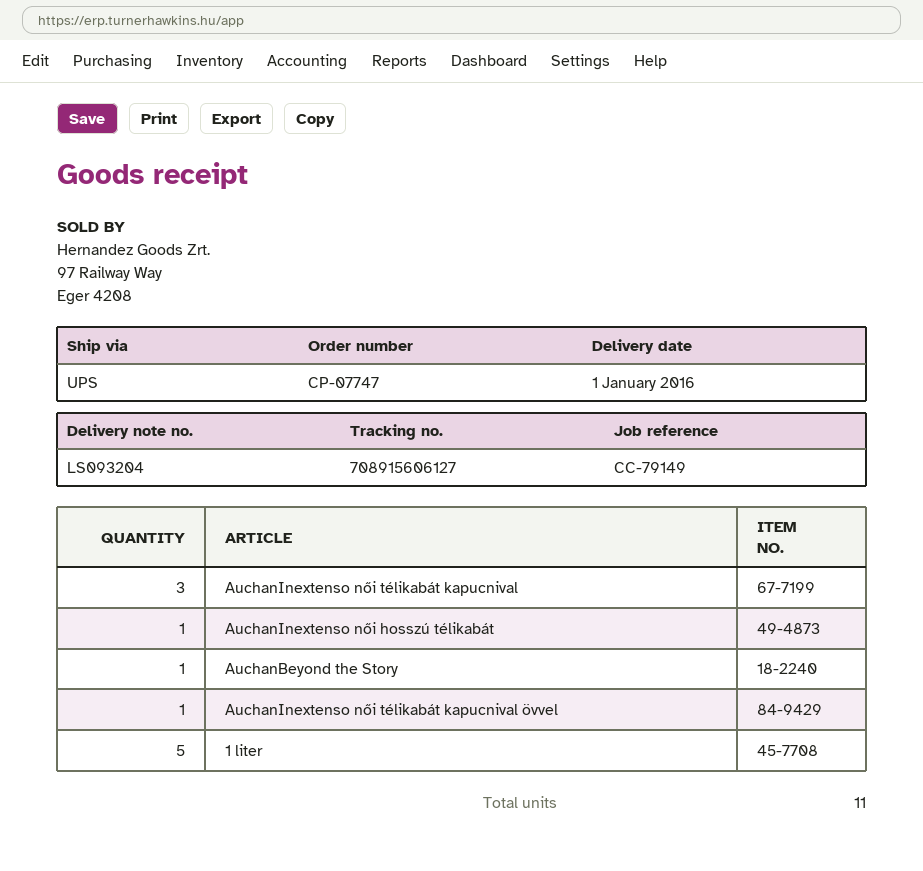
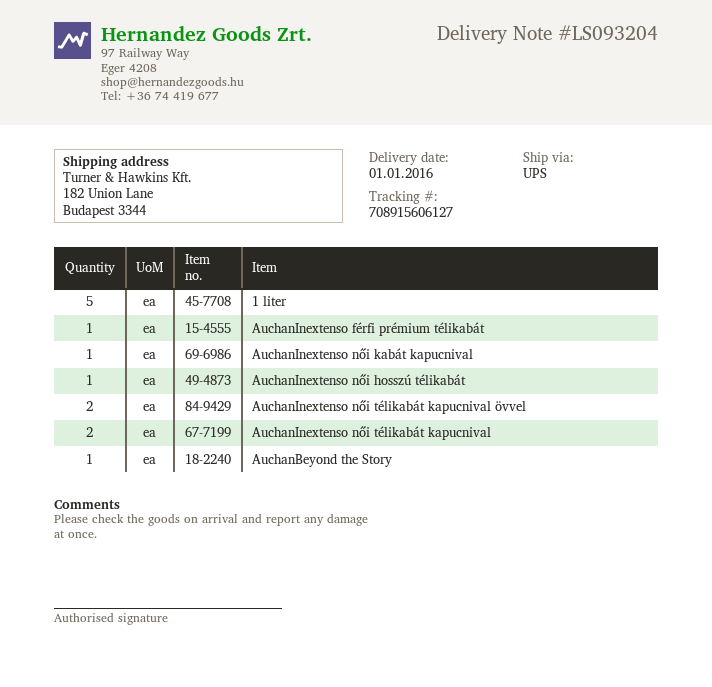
AuchanInextenso női télikabát kapucnival: 3 -> 2
AuchanInextenso női télikabát kapucnival övvel: 1 -> 2
AuchanInextenso férfi prémium télikabát: none -> 1
AuchanInextenso női kabát kapucnival: none -> 1

